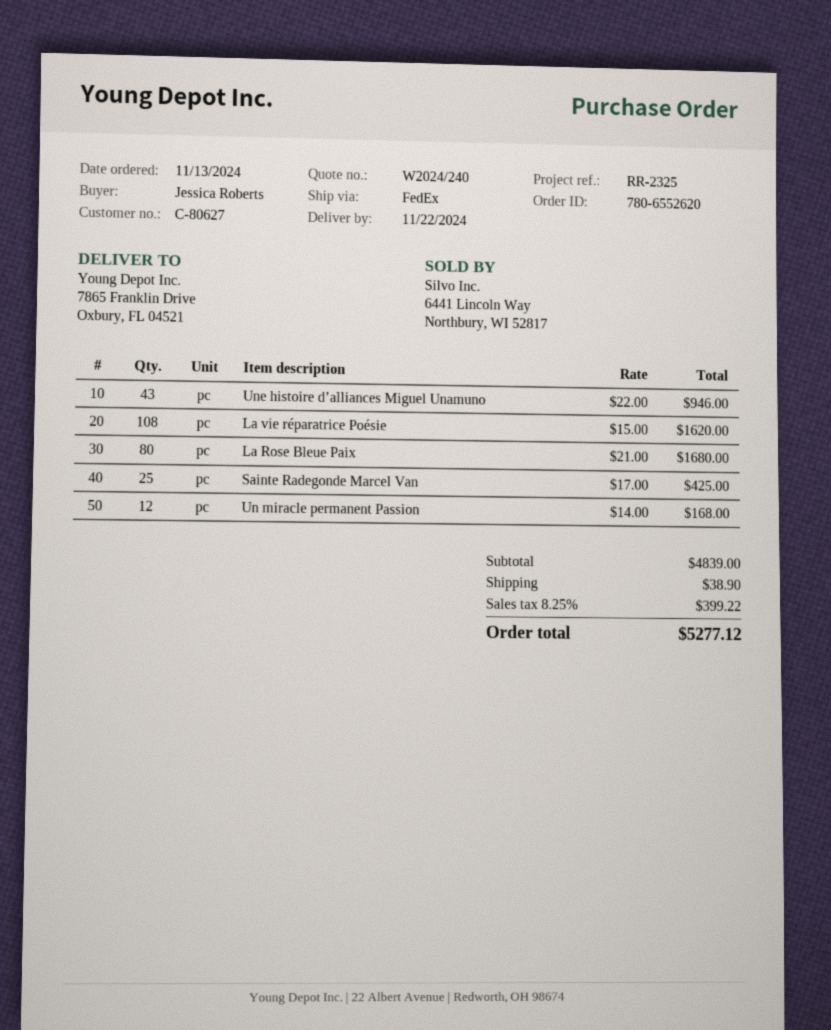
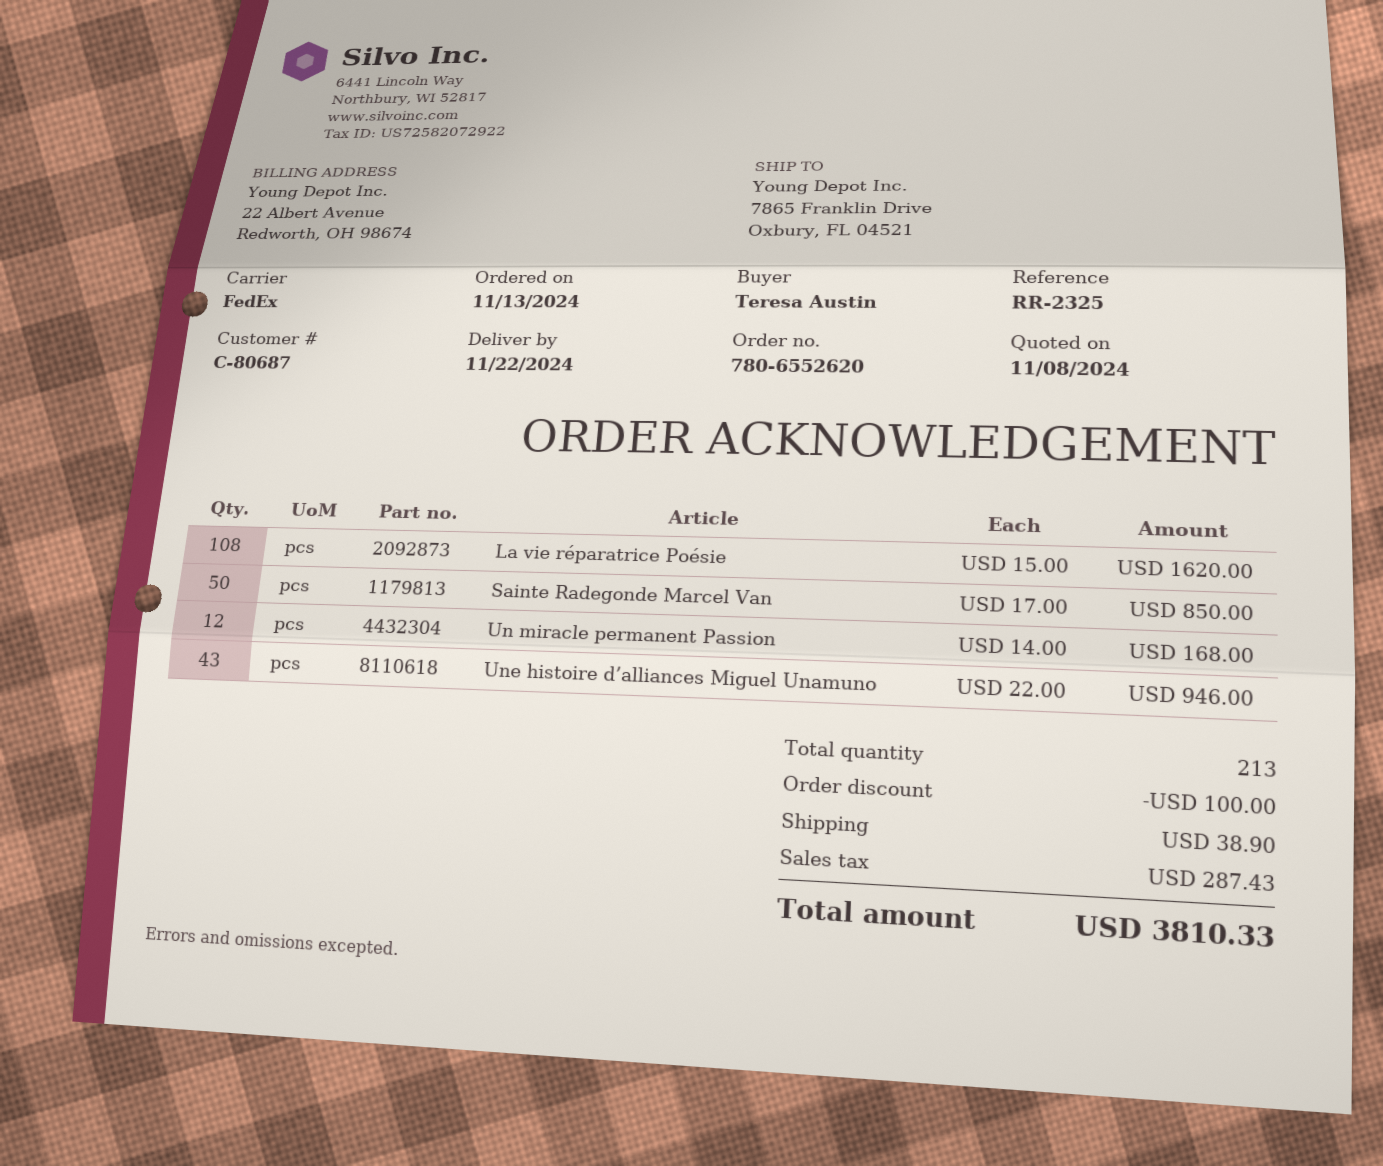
customer number: C-80627 -> C-80687
ordered by: Jessica Roberts -> Teresa Austin
La Rose Bleue Paix: 80 x 21.00 = 1680.00 -> none
Sainte Radegonde Marcel Van: 25 x 17.00 = 425.00 -> 50 x 17.00 = 850.00
discount: none -> 100.00
tax: 399.22 -> 287.43
total: 5277.12 -> 3810.33

